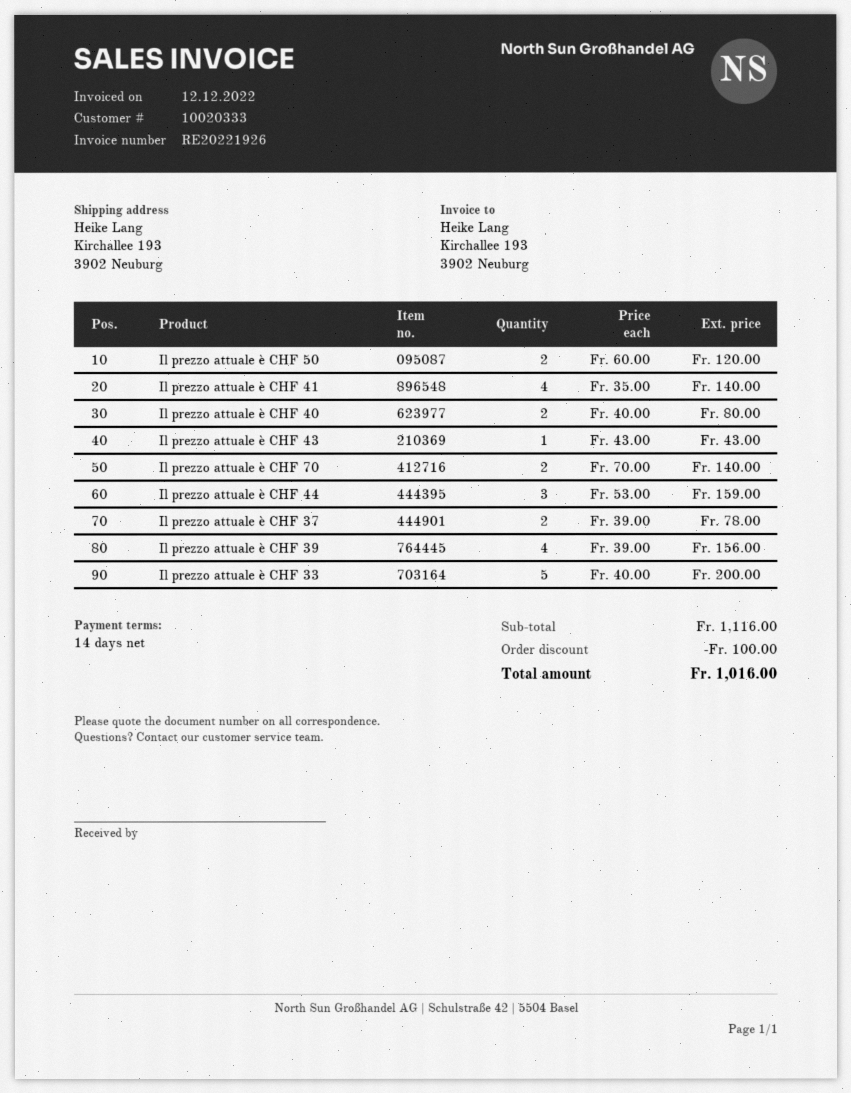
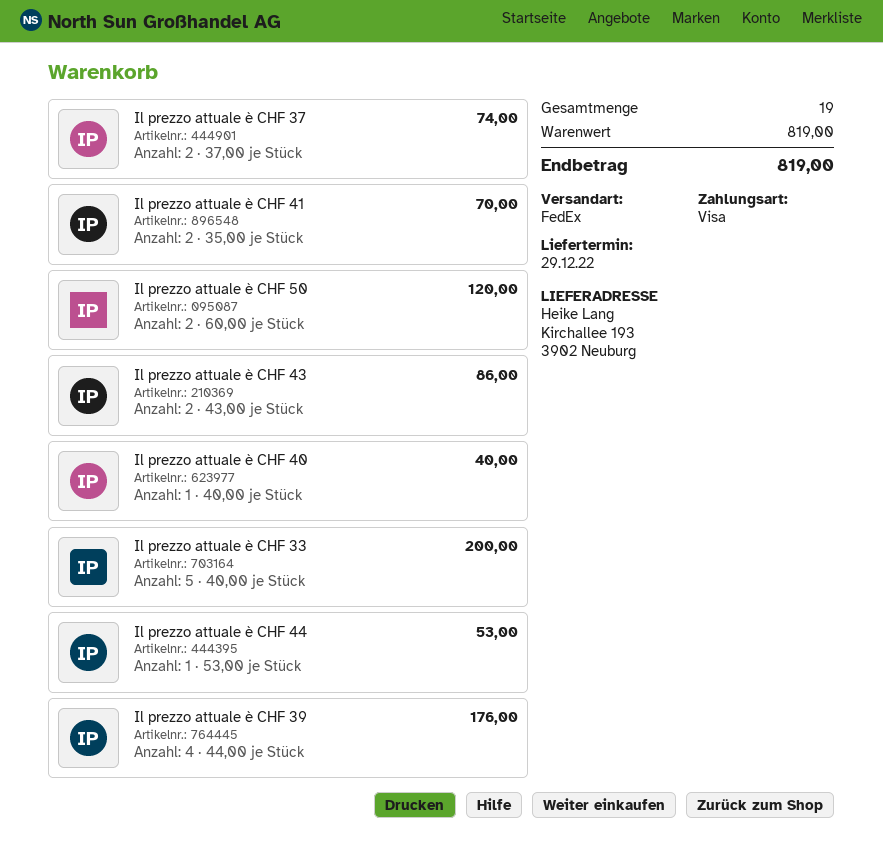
Il prezzo attuale è CHF 41: 4 x 35.00 = 140.00 -> 2 x 35.00 = 70.00
Il prezzo attuale è CHF 40: 2 x 40.00 = 80.00 -> 1 x 40.00 = 40.00
Il prezzo attuale è CHF 43: 1 x 43.00 = 43.00 -> 2 x 43.00 = 86.00
Il prezzo attuale è CHF 70: 2 x 70.00 = 140.00 -> none
Il prezzo attuale è CHF 44: 3 x 53.00 = 159.00 -> 1 x 53.00 = 53.00
Il prezzo attuale è CHF 37: 2 x 39.00 = 78.00 -> 2 x 37.00 = 74.00
Il prezzo attuale è CHF 39: 4 x 39.00 = 156.00 -> 4 x 44.00 = 176.00
subtotal: 1116.00 -> 819.00
discount: 100.00 -> none
total: 1016.00 -> 819.00

